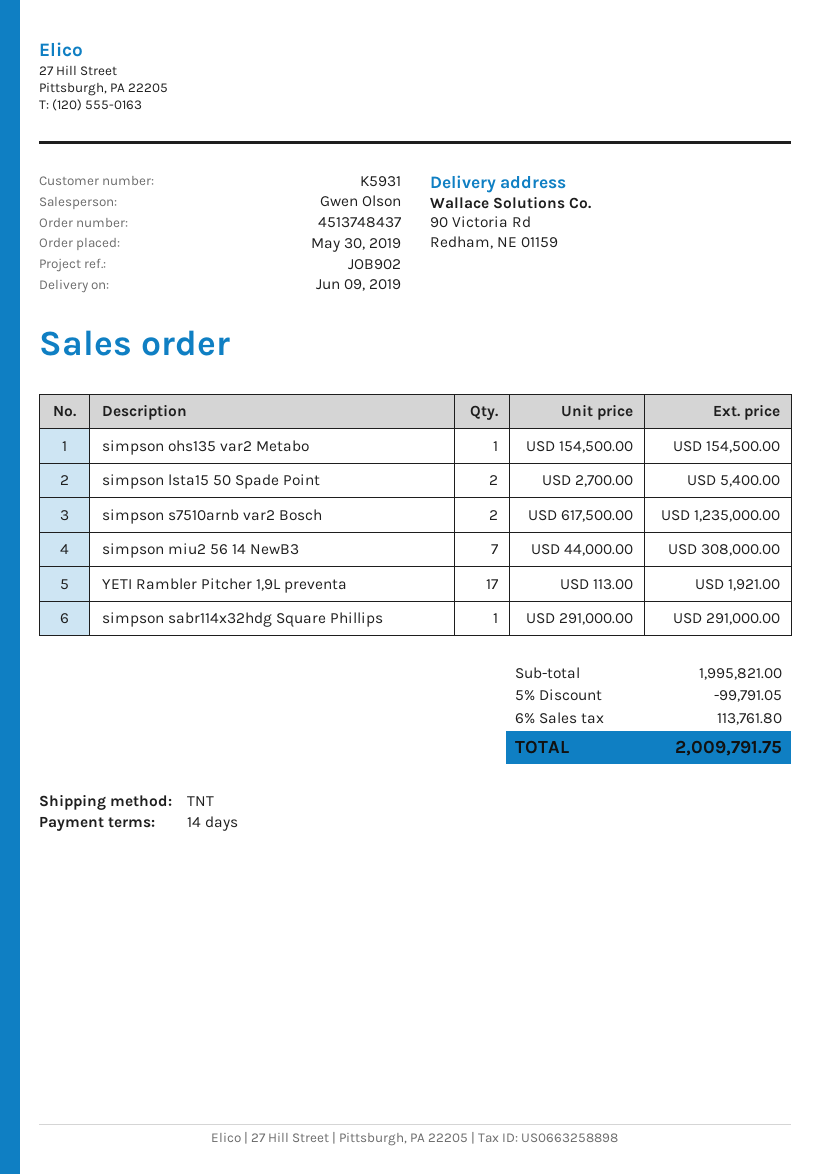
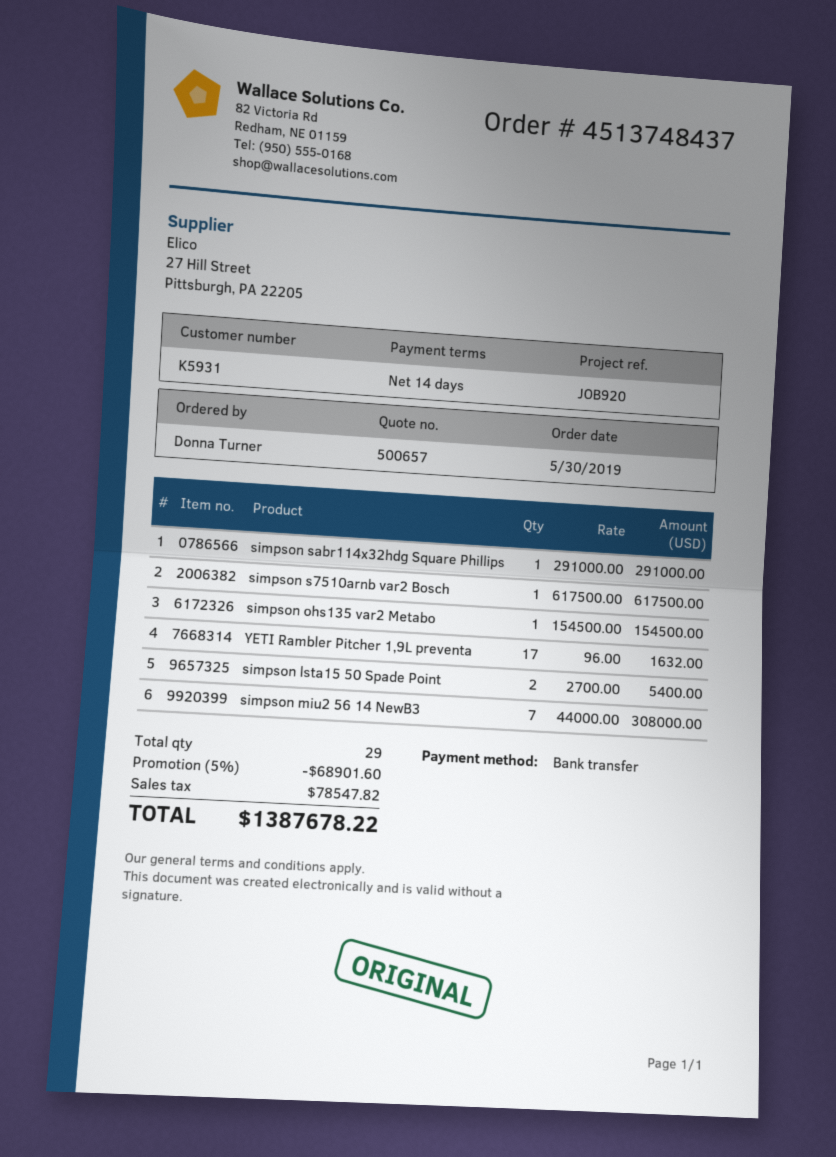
reference: JOB902 -> JOB920
simpson s7510arnb var2 Bosch: 2 x 617500.00 = 1235000.00 -> 1 x 617500.00 = 617500.00
YETI Rambler Pitcher 1,9L preventa: 17 x 113.00 = 1921.00 -> 17 x 96.00 = 1632.00
discount: 5% = 99791.05 -> 5% = 68901.60
tax: 113761.80 -> 78547.82
total: 2009791.75 -> 1387678.22

